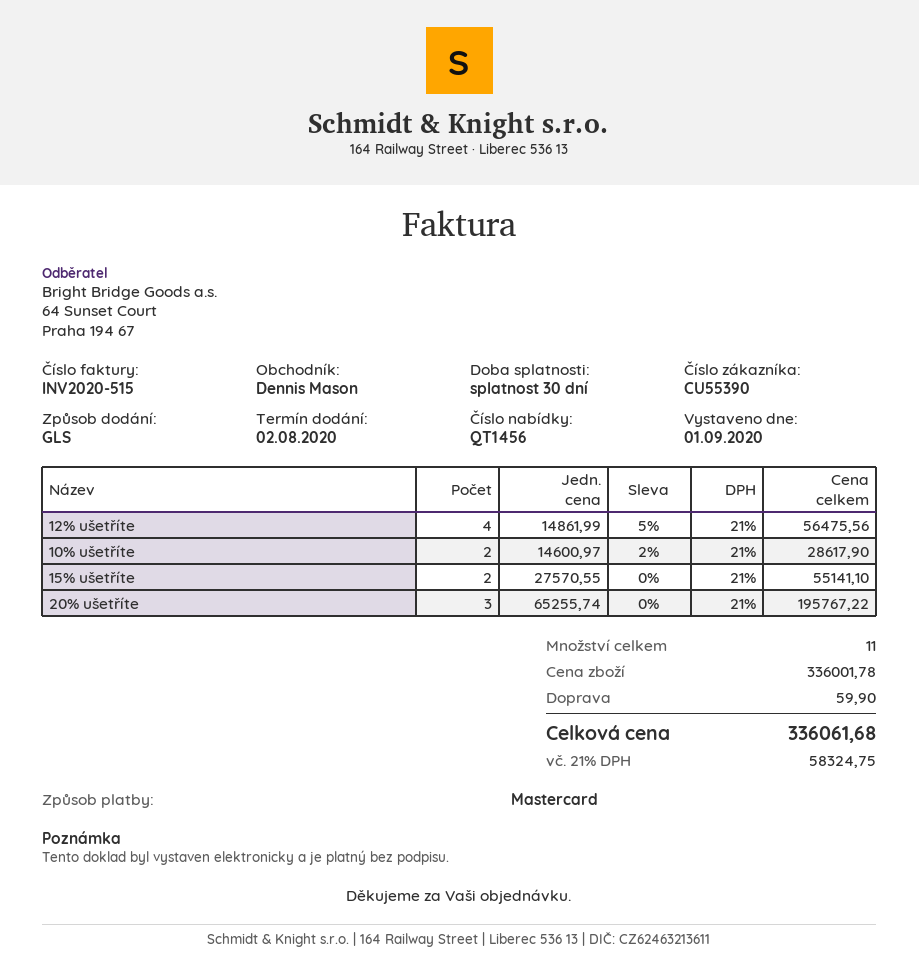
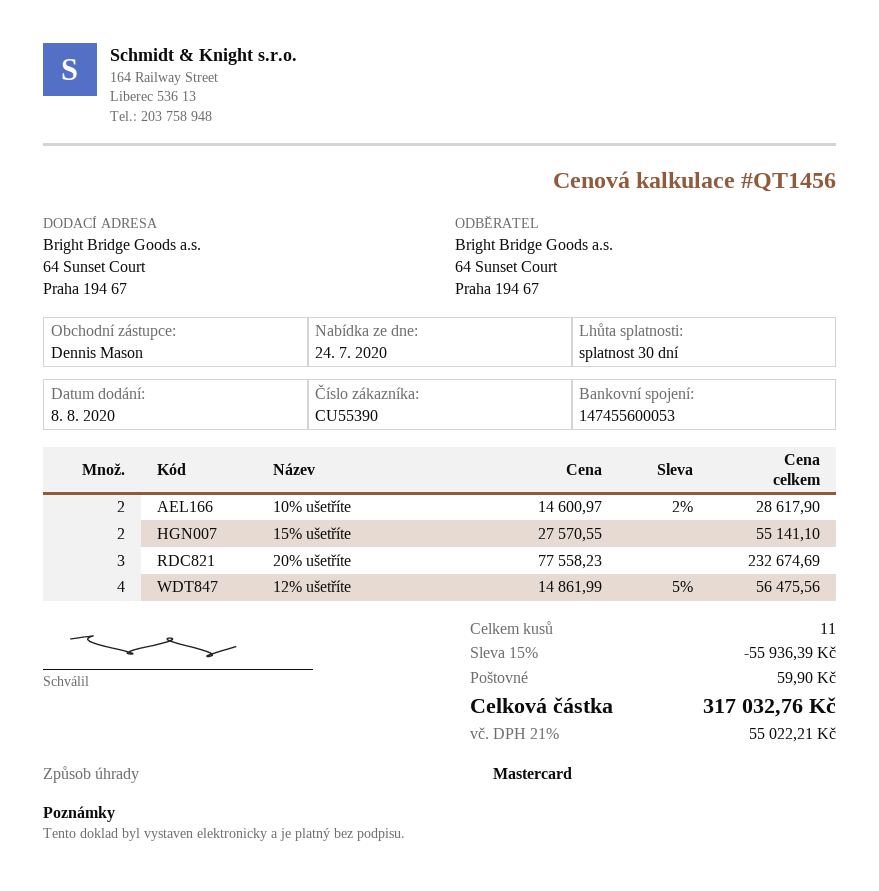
delivery date: 2020-08-02 -> 2020-08-08
20% ušetříte: 3 x 65255.74 = 195767.22 -> 3 x 77558.23 = 232674.69
discount: none -> 15% = 55936.39
tax: 21% = 58324.75 -> 21% = 55022.21
total: 336061.68 -> 317032.76

